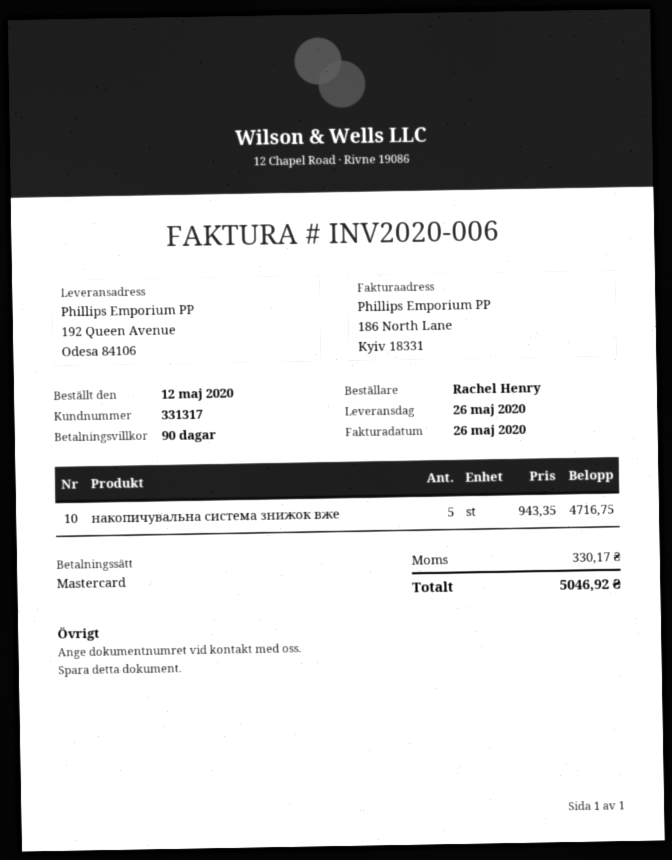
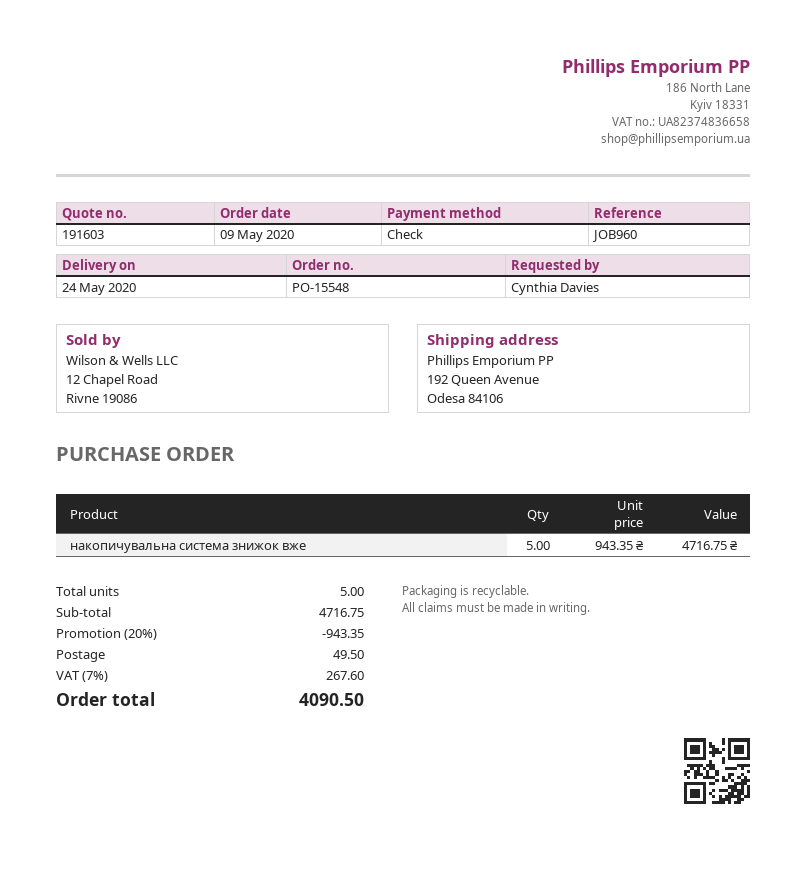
order date: 2020-05-12 -> 2020-05-09
delivery date: 2020-05-26 -> 2020-05-24
ordered by: Rachel Henry -> Cynthia Davies
payment method: Mastercard -> cheque
discount: none -> 20% = 943.35
shipping: none -> 49.50
tax: 330.17 -> 267.60
total: 5046.92 -> 4090.50

